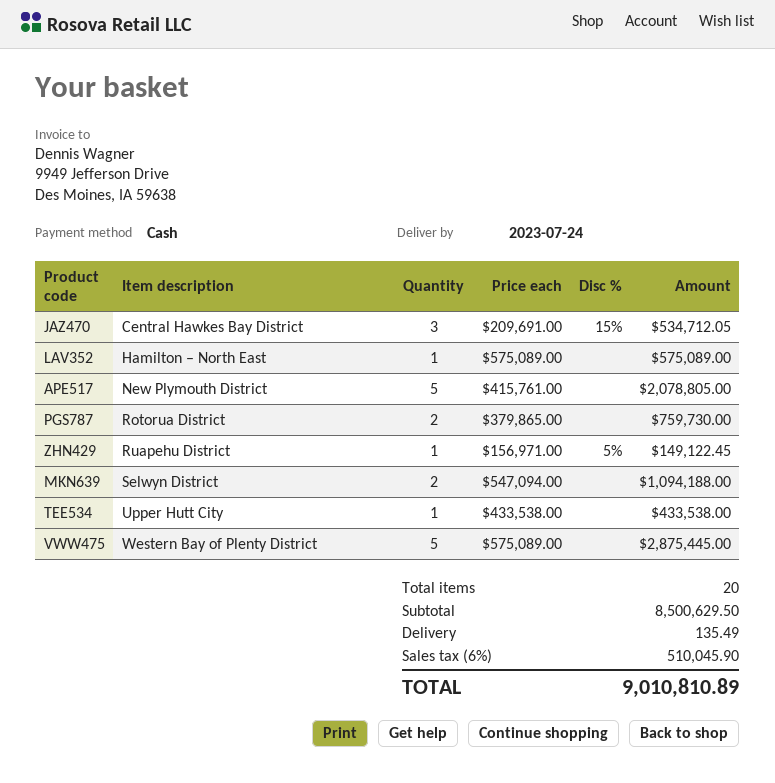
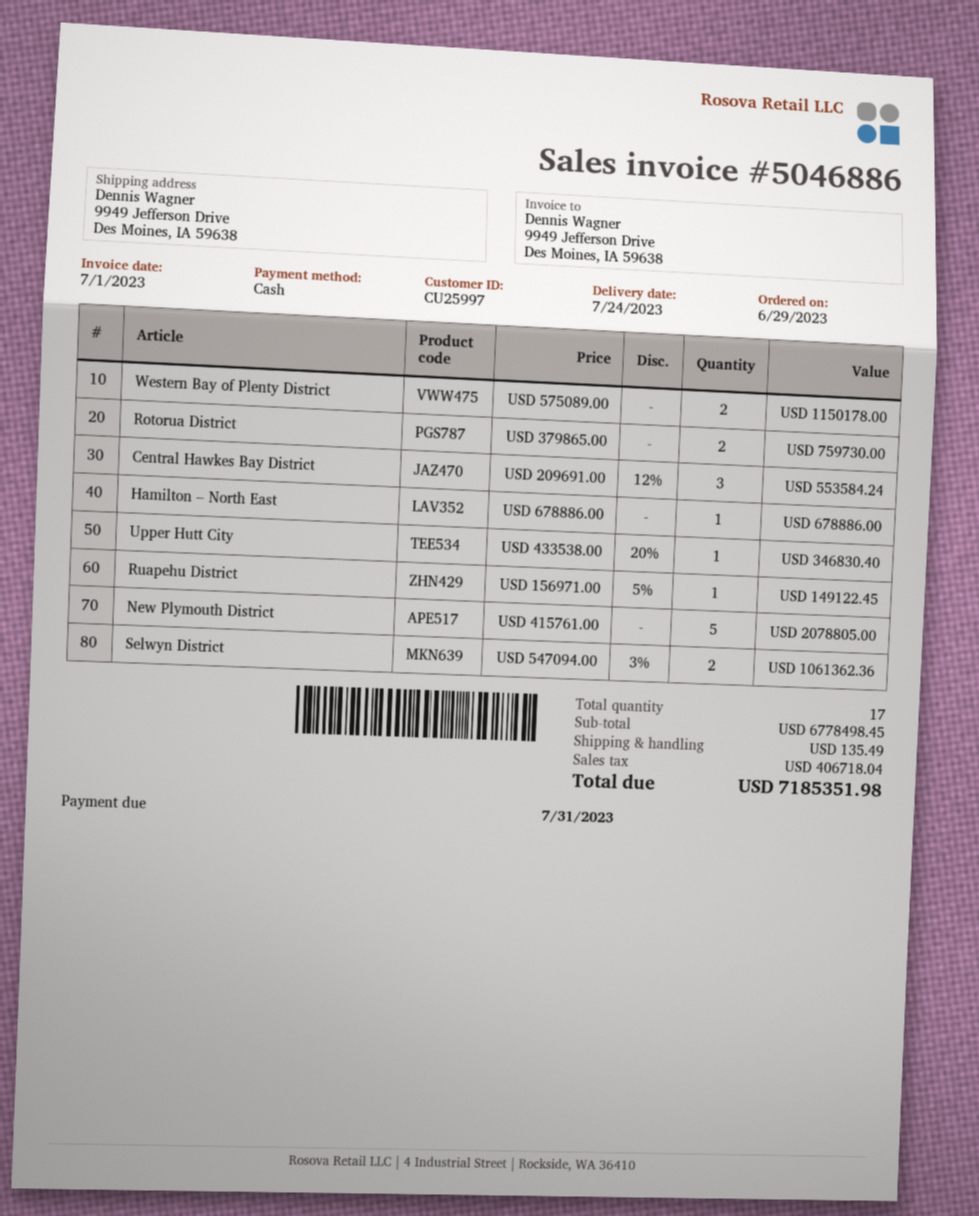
Central Hawkes Bay District: 3 x 209691.00 - 15% = 534712.05 -> 3 x 209691.00 - 12% = 553584.24
Hamilton – North East: 1 x 575089.00 = 575089.00 -> 1 x 678886.00 = 678886.00
Selwyn District: 2 x 547094.00 = 1094188.00 -> 2 x 547094.00 - 3% = 1061362.36
Upper Hutt City: 1 x 433538.00 = 433538.00 -> 1 x 433538.00 - 20% = 346830.40
Western Bay of Plenty District: 5 x 575089.00 = 2875445.00 -> 2 x 575089.00 = 1150178.00
total quantity: 20 -> 17
subtotal: 8500629.50 -> 6778498.45
tax: 510045.90 -> 406718.04
total: 9010810.89 -> 7185351.98

